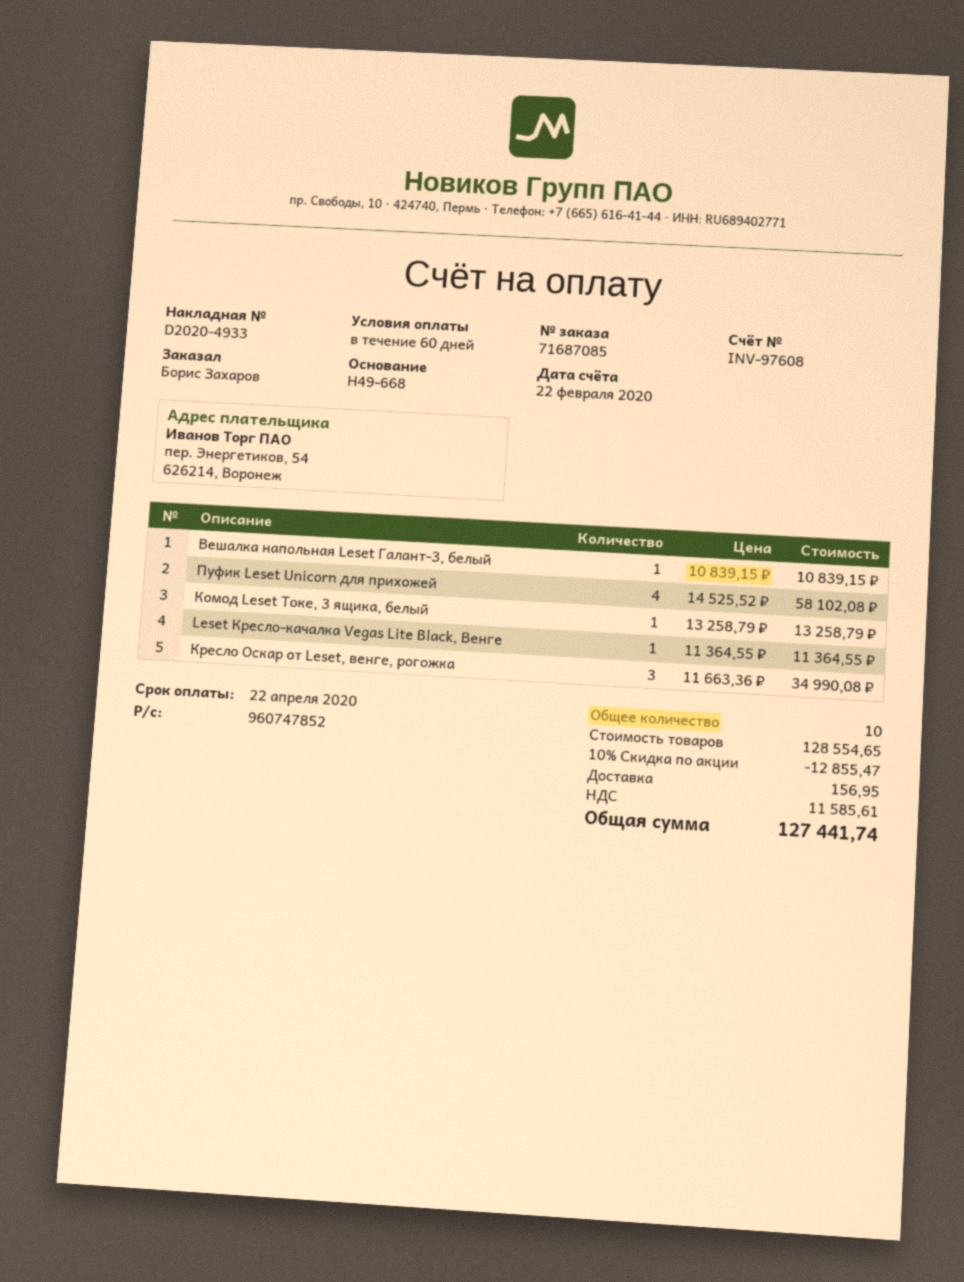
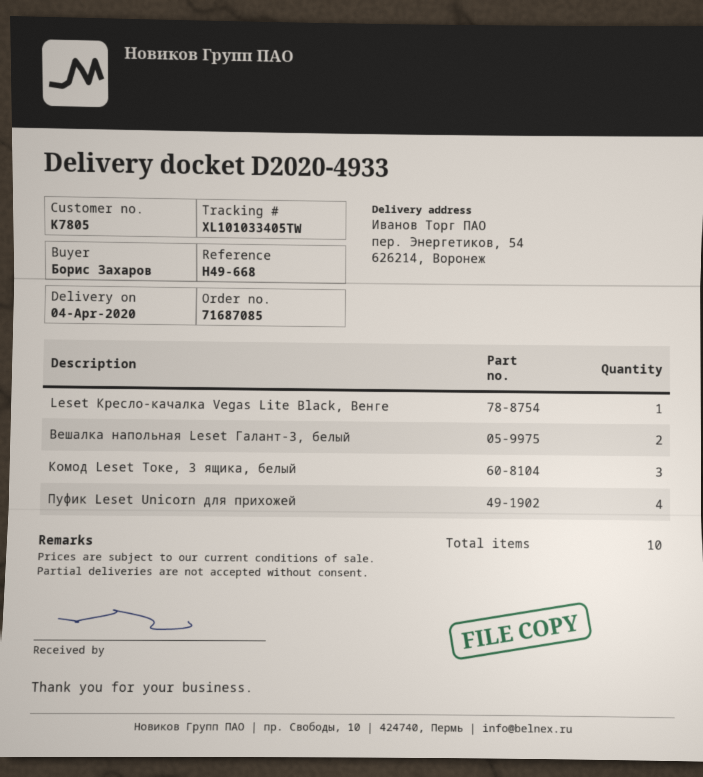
Вешалка напольная Leset Галант-3, белый: 1 -> 2
Комод Leset Токе, 3 ящика, белый: 1 -> 3
Кресло Оскар от Leset, венге, рогожка: 3 -> none

